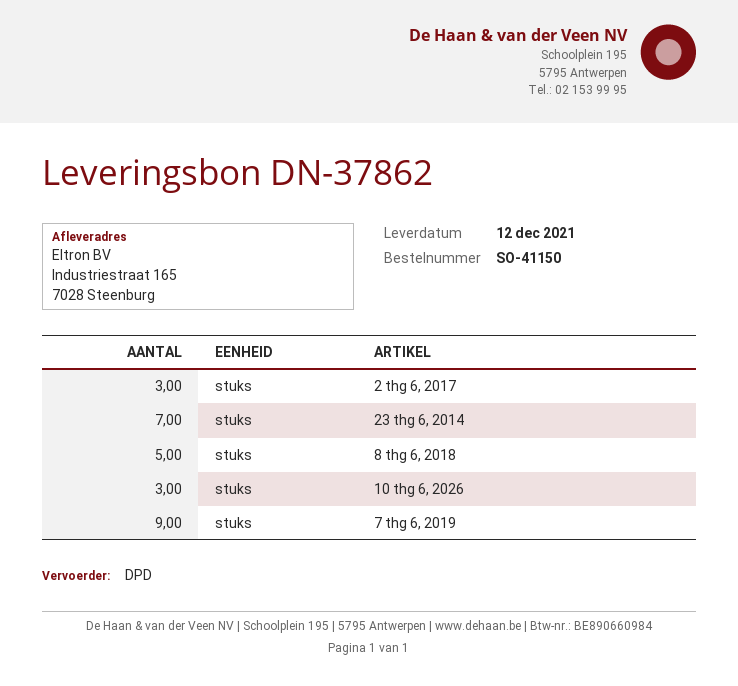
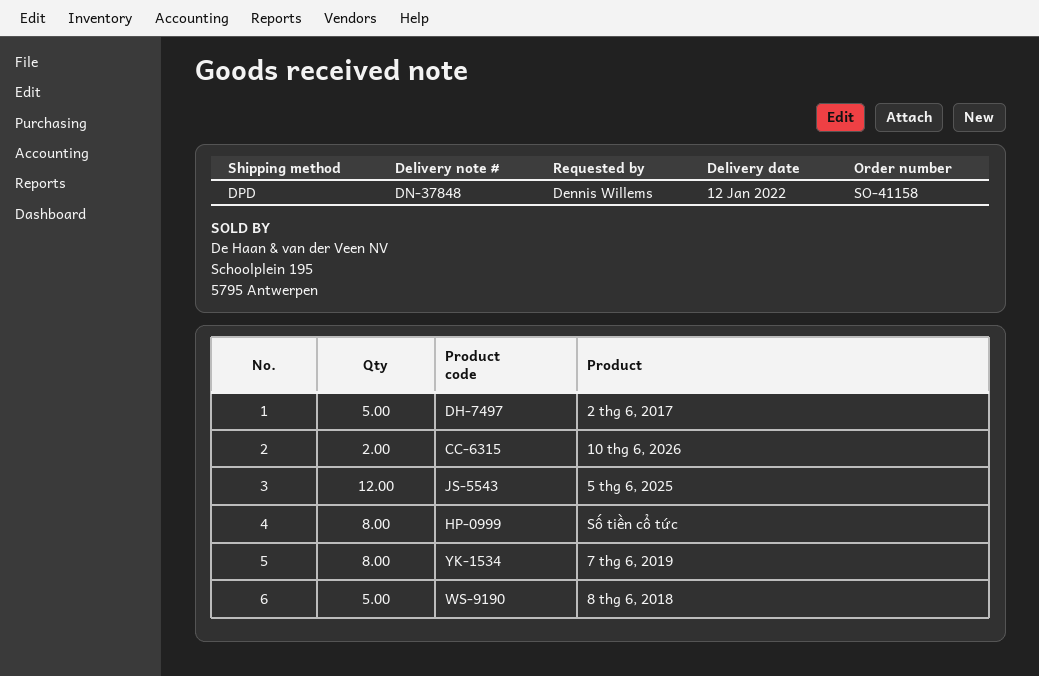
order number: SO-41150 -> SO-41158
delivery note number: DN-37862 -> DN-37848
delivery date: 2021-12-12 -> 2022-01-12
2 thg 6, 2017: 3 -> 5
23 thg 6, 2014: 7 -> none
10 thg 6, 2026: 3 -> 2
7 thg 6, 2019: 9 -> 8
5 thg 6, 2025: none -> 12
Số tiền cổ tức: none -> 8

